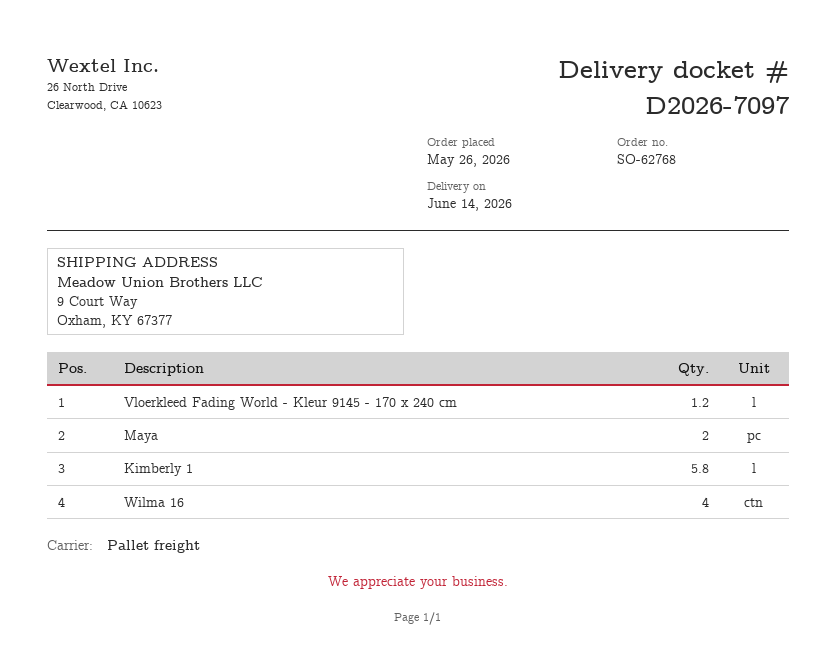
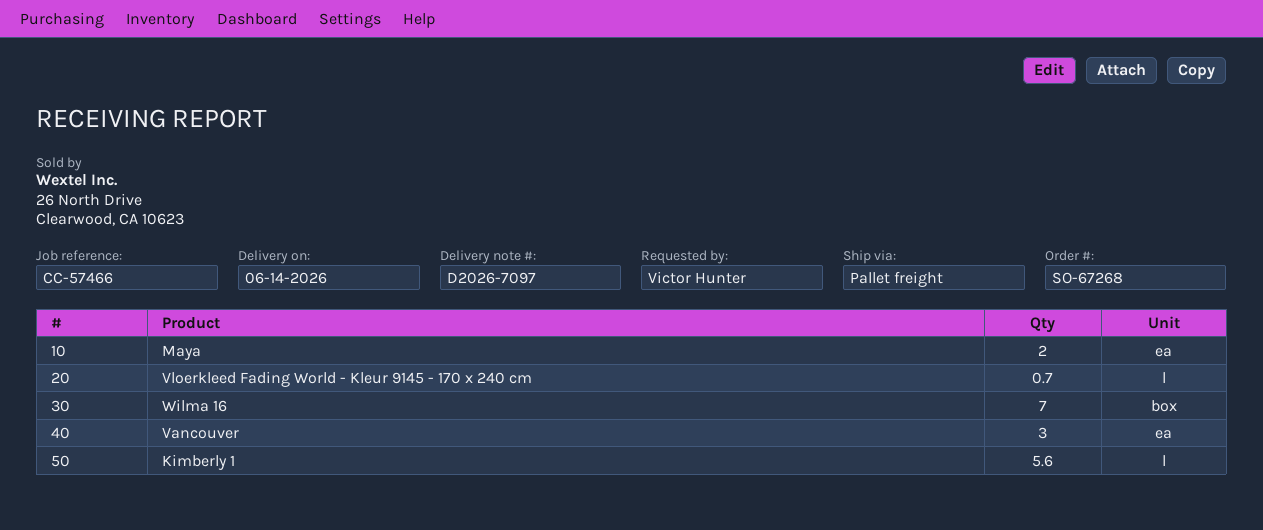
order number: SO-62768 -> SO-67268
Vloerkleed Fading World - Kleur 9145 - 170 x 240 cm: 1.2 -> 0.7
Kimberly 1: 5.8 -> 5.6
Wilma 16: 4 -> 7
Vancouver: none -> 3

